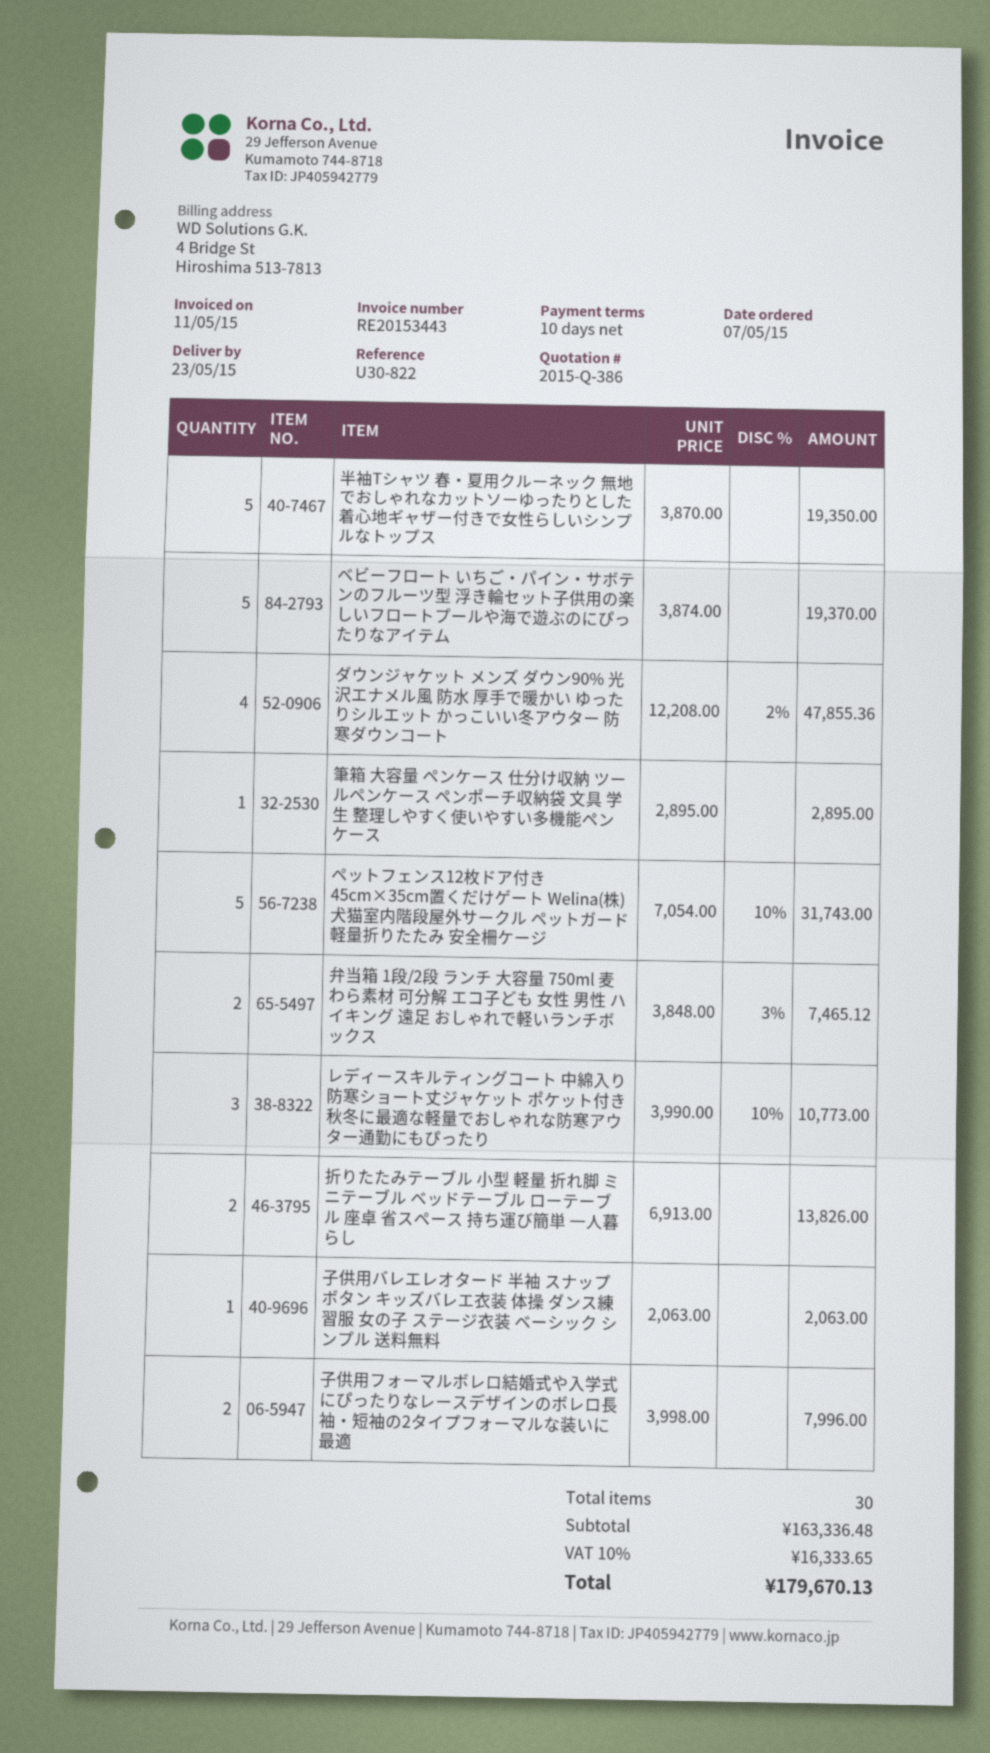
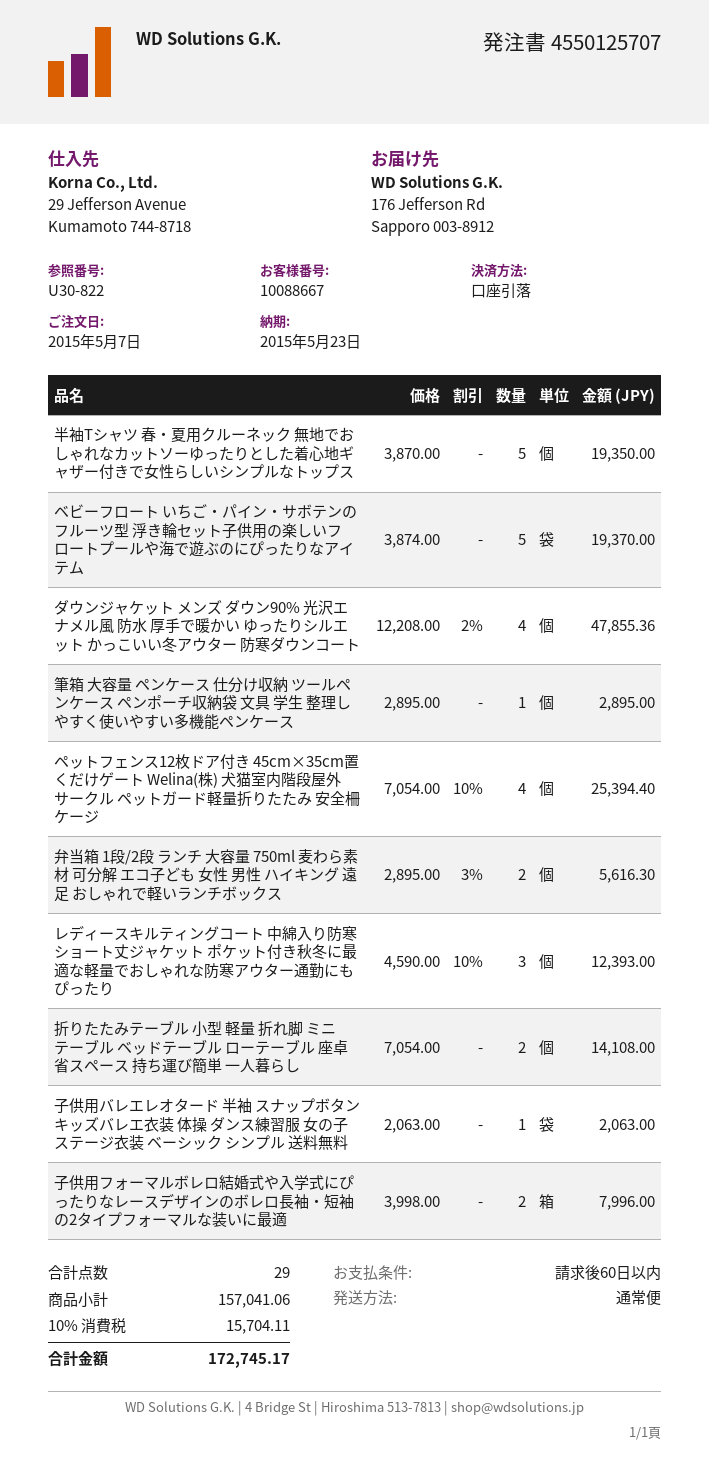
payment terms: 10 days -> 60 days
ペットフェンス12枚ドア付き 45cm×35cm置くだけゲート Welina(株) 犬猫室内階段屋外サークル ペットガード軽量折りたたみ 安全柵ケージ: 5 x 7054.00 - 10% = 31743.00 -> 4 x 7054.00 - 10% = 25394.40
弁当箱 1段/2段 ランチ 大容量 750ml 麦わら素材 可分解 エコ子ども 女性 男性 ハイキング 遠足 おしゃれで軽いランチボックス: 2 x 3848.00 - 3% = 7465.12 -> 2 x 2895.00 - 3% = 5616.30
レディースキルティングコート 中綿入り防寒ショート丈ジャケット ポケット付き秋冬に最適な軽量でおしゃれな防寒アウター通勤にもぴったり: 3 x 3990.00 - 10% = 10773.00 -> 3 x 4590.00 - 10% = 12393.00
折りたたみテーブル 小型 軽量 折れ脚 ミニテーブル ベッドテーブル ローテーブル 座卓 省スペース 持ち運び簡単 一人暮らし: 2 x 6913.00 = 13826.00 -> 2 x 7054.00 = 14108.00
total quantity: 30 -> 29
subtotal: 163336.48 -> 157041.06
tax: 10% = 16333.65 -> 10% = 15704.11
total: 179670.13 -> 172745.17

